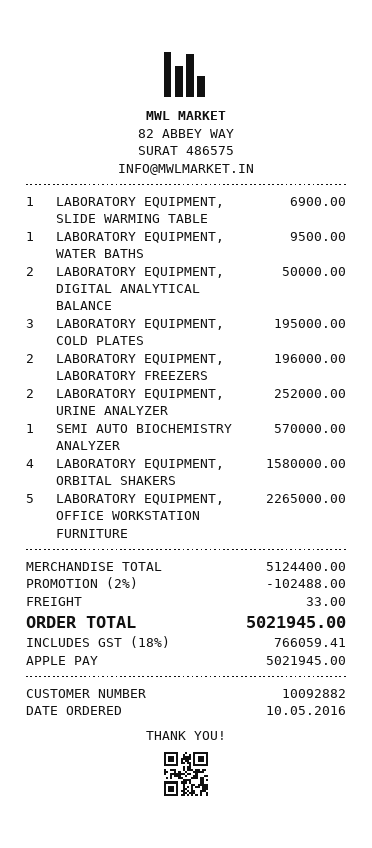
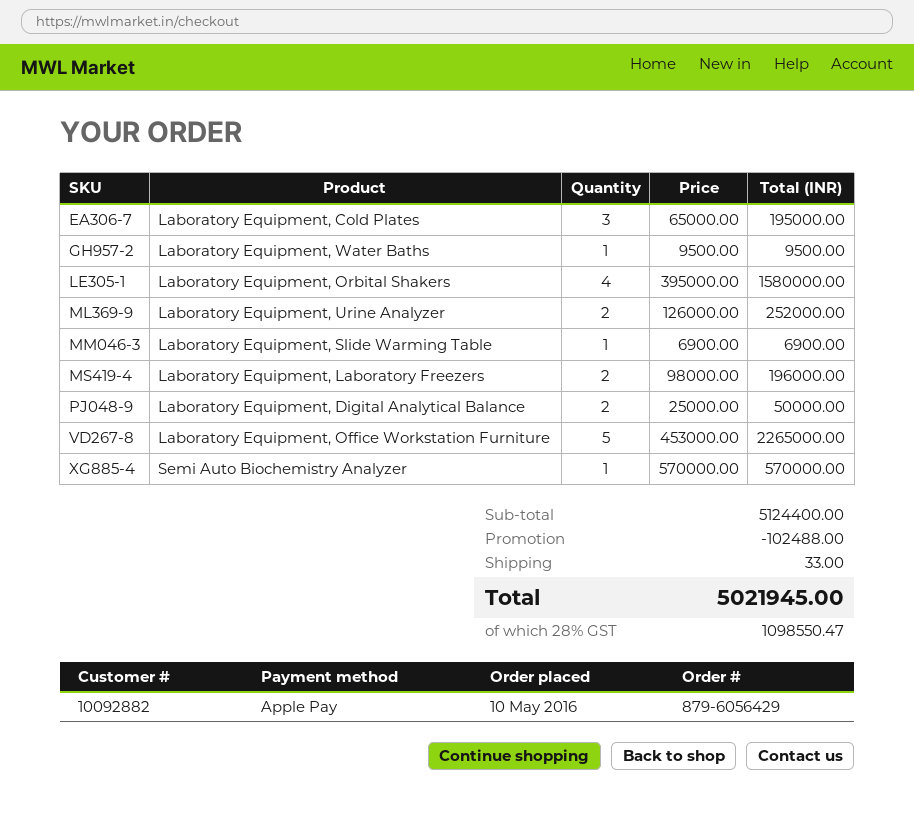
tax: 18% = 766059.41 -> 28% = 1098550.47

